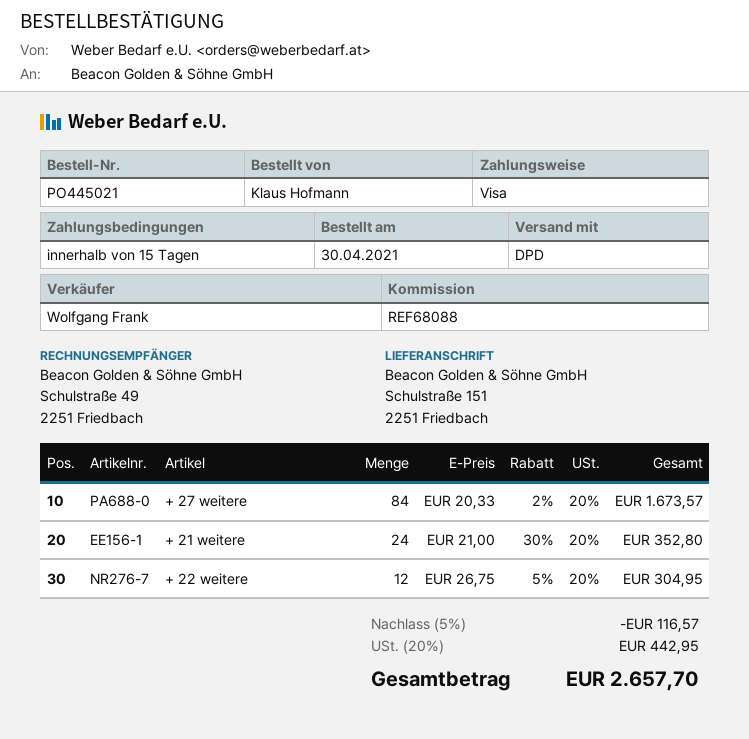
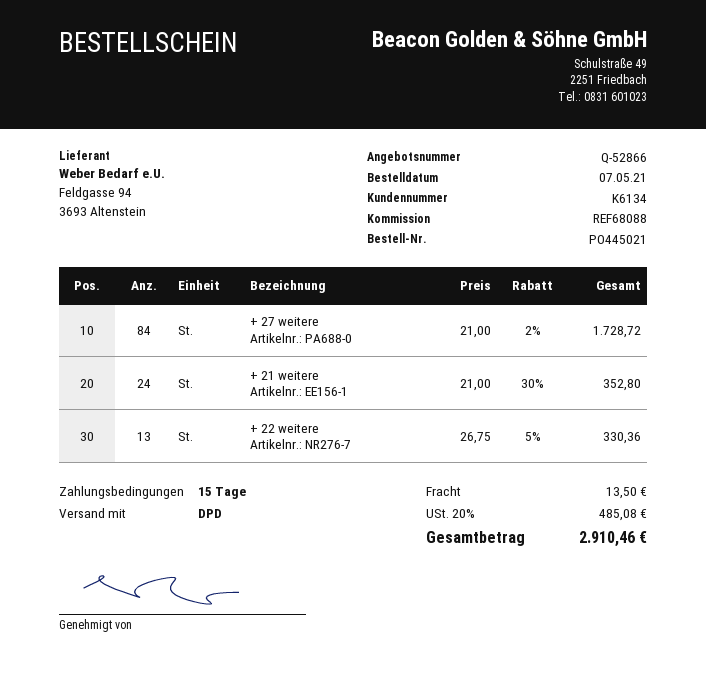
order date: 2021-04-30 -> 2021-05-07
+ 27 weitere: 84 x 20.33 - 2% = 1673.57 -> 84 x 21.00 - 2% = 1728.72
+ 22 weitere: 12 x 26.75 - 5% = 304.95 -> 13 x 26.75 - 5% = 330.36
discount: 5% = 116.57 -> none
shipping: none -> 13.50
tax: 20% = 442.95 -> 20% = 485.08
total: 2657.70 -> 2910.46

